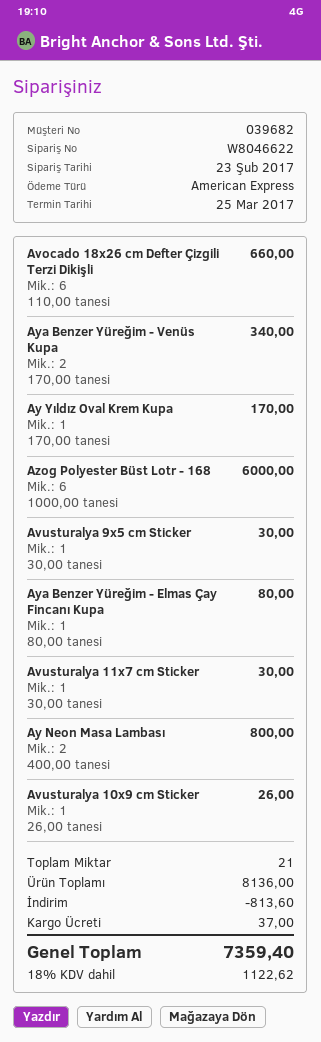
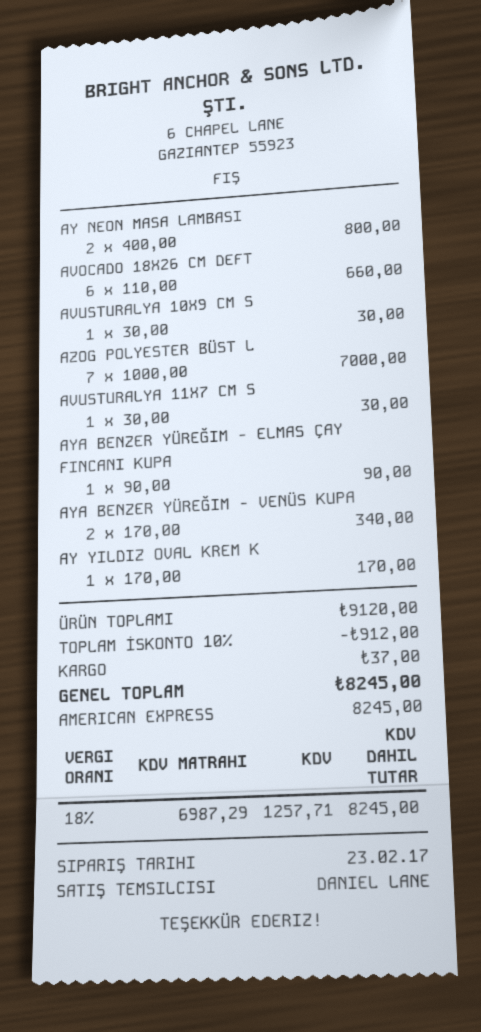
Azog Polyester Büst Lotr - 168: 6 x 1000.00 = 6000.00 -> 7 x 1000.00 = 7000.00
Avusturalya 9x5 cm Sticker: 1 x 30.00 = 30.00 -> none
Aya Benzer Yüreğim - Elmas Çay Fincanı Kupa: 1 x 80.00 = 80.00 -> 1 x 90.00 = 90.00
Avusturalya 10x9 cm Sticker: 1 x 26.00 = 26.00 -> 1 x 30.00 = 30.00
subtotal: 8136.00 -> 9120.00
discount: 813.60 -> 912.00
tax: 18% = 1122.62 -> 18% = 1257.71
total: 7359.40 -> 8245.00

